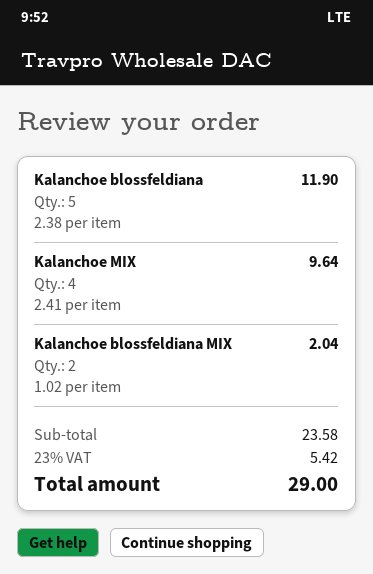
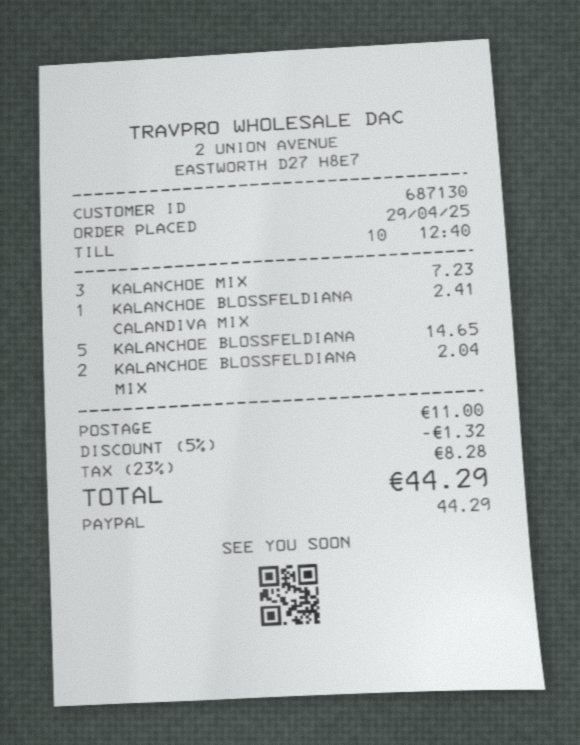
Kalanchoe blossfeldiana: 5 for 11.90 -> 5 for 14.65
Kalanchoe MIX: 4 for 9.64 -> 3 for 7.23
KALANCHOE BLOSSFELDIANA CALANDIVA MIX: none -> 1 for 2.41
discount: none -> 5% = 1.32
shipping: none -> 11.00
tax: 23% = 5.42 -> 23% = 8.28
total: 29.00 -> 44.29

